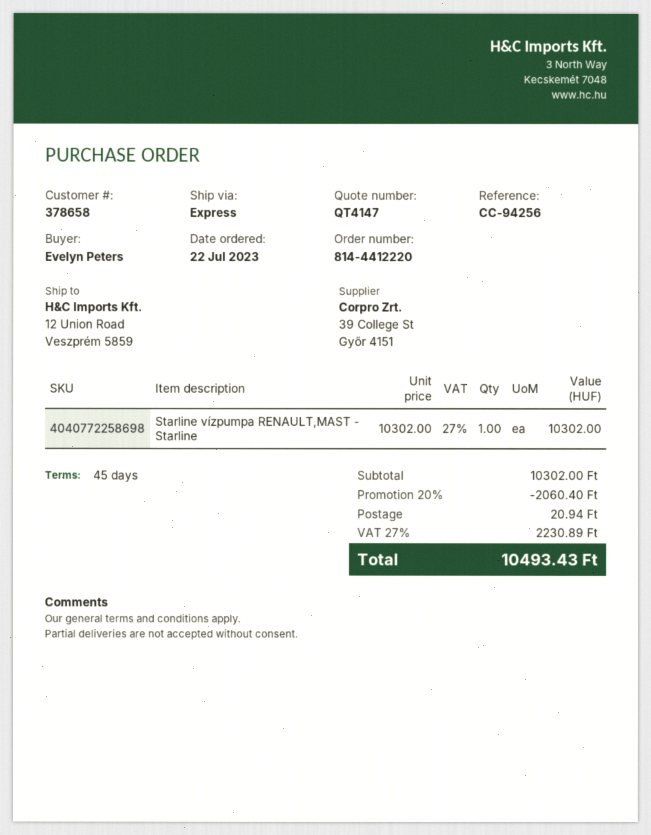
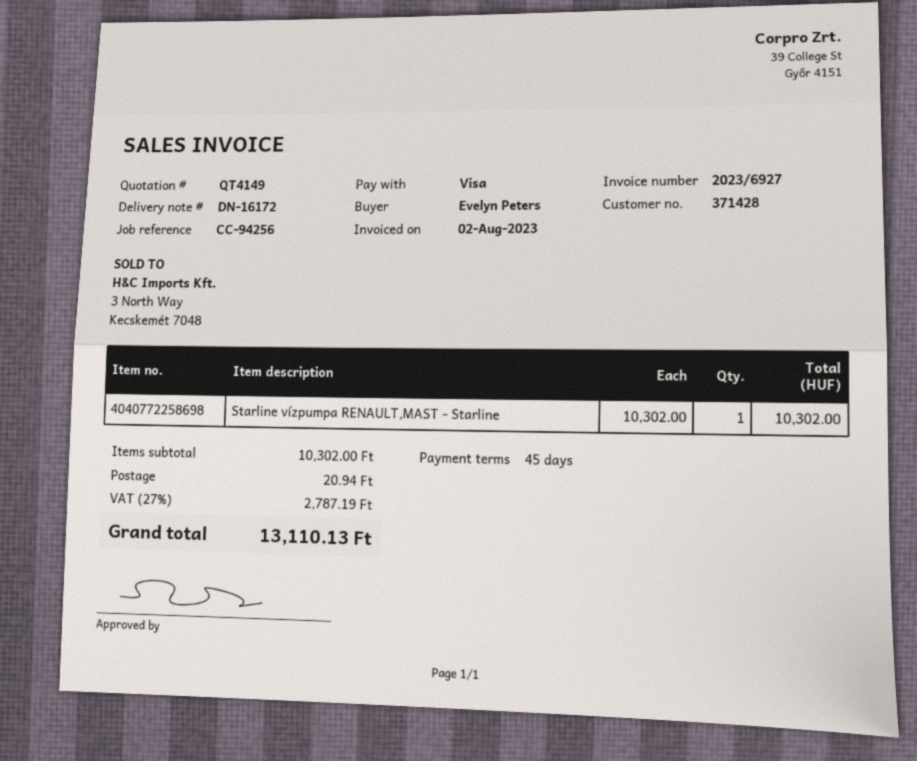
quote number: QT4147 -> QT4149
customer number: 378658 -> 371428
discount: 20% = 2060.40 -> none
tax: 27% = 2230.89 -> 27% = 2787.19
total: 10493.43 -> 13110.13

